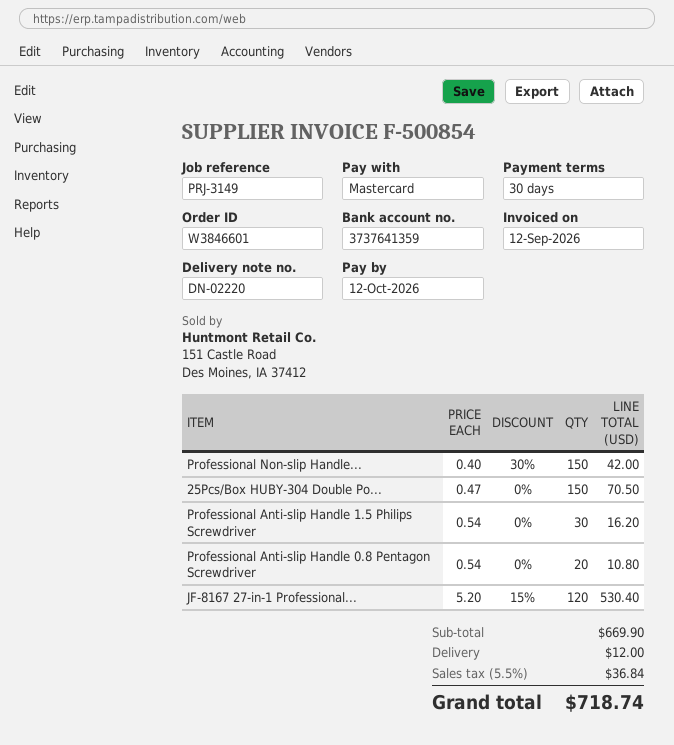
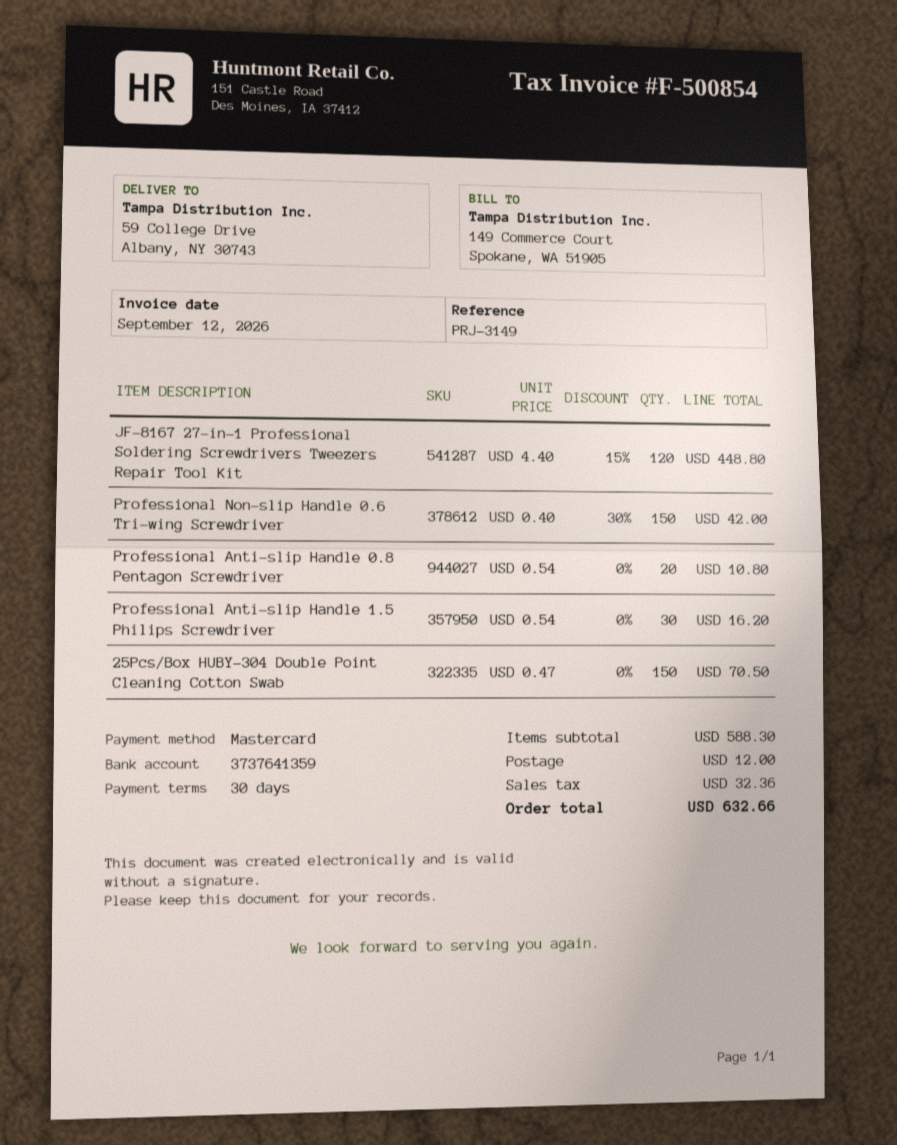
JF-8167 27-in-1 Professional...: 120 x 5.20 - 15% = 530.40 -> 120 x 4.40 - 15% = 448.80
subtotal: 669.90 -> 588.30
tax: 36.84 -> 32.36
total: 718.74 -> 632.66

